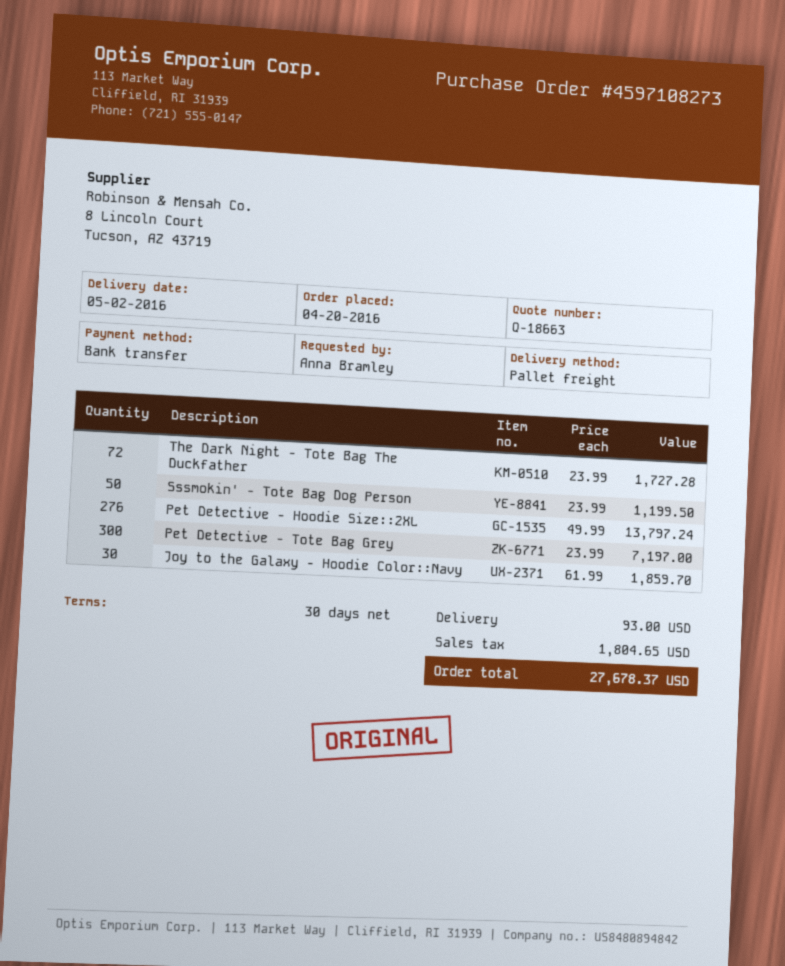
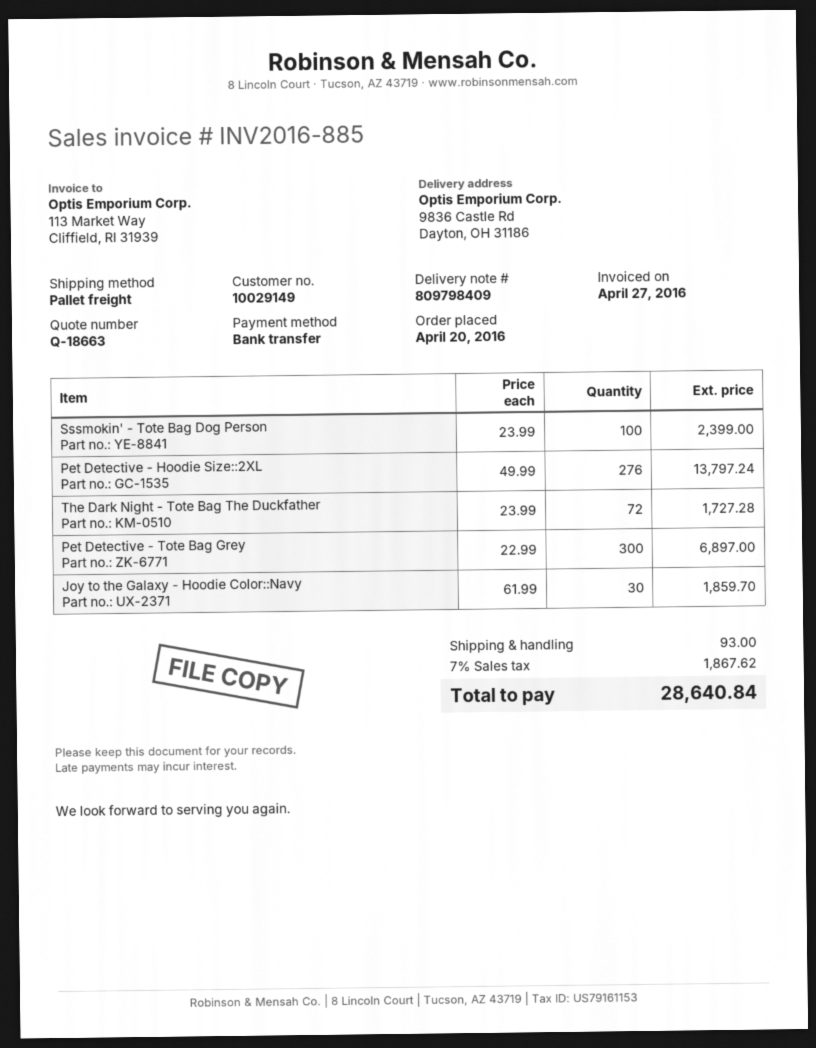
Sssmokin' - Tote Bag Dog Person: 50 x 23.99 = 1199.50 -> 100 x 23.99 = 2399.00
Pet Detective - Tote Bag Grey: 300 x 23.99 = 7197.00 -> 300 x 22.99 = 6897.00
tax: 1804.65 -> 1867.62
total: 27678.37 -> 28640.84

